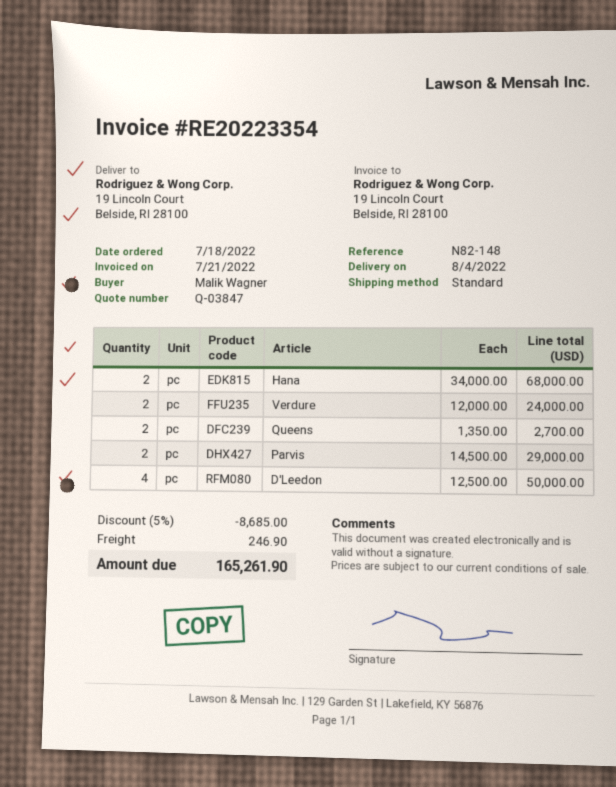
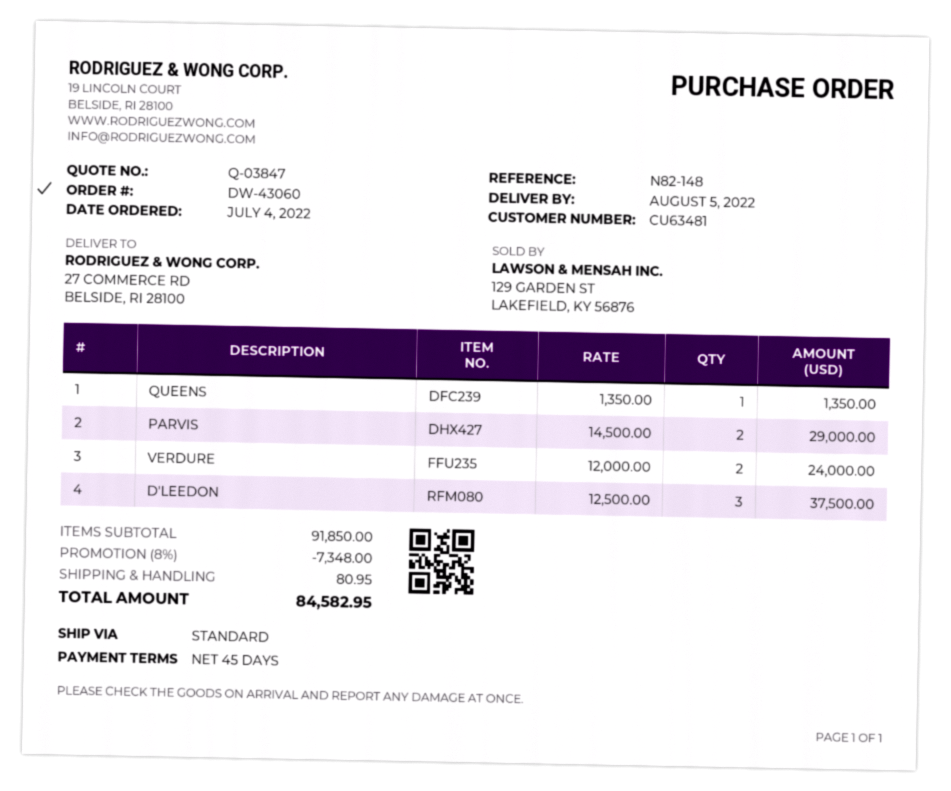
order date: 2022-07-18 -> 2022-07-04
delivery date: 2022-08-04 -> 2022-08-05
ship to: 19 Lincoln Court, Belside, RI 28100 -> 27 COMMERCE RD, BELSIDE, RI 28100
Hana: 2 x 34000.00 = 68000.00 -> none
Queens: 2 x 1350.00 = 2700.00 -> 1 x 1350.00 = 1350.00
D'Leedon: 4 x 12500.00 = 50000.00 -> 3 x 12500.00 = 37500.00
discount: 5% = 8685.00 -> 8% = 7348.00
shipping: 246.90 -> 80.95
total: 165261.90 -> 84582.95

